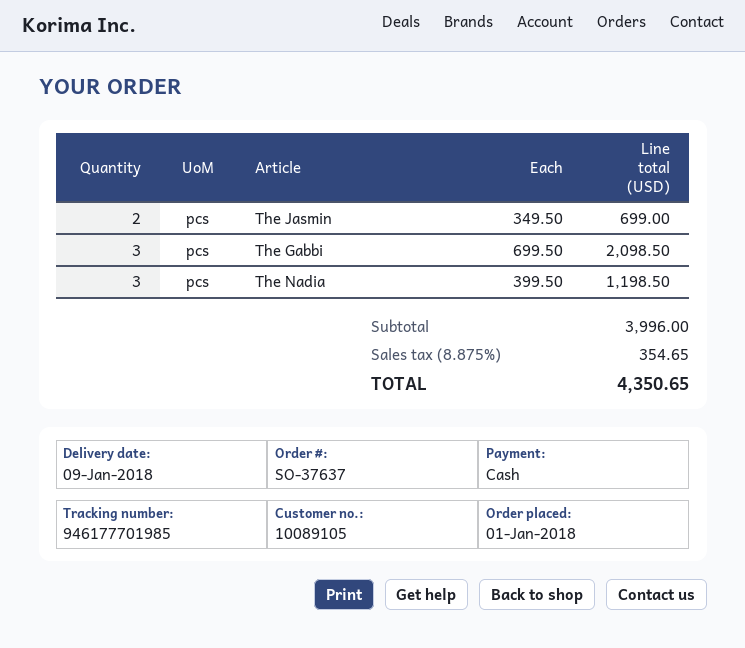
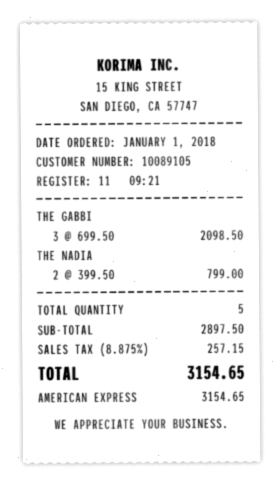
payment method: cash -> American Express
The Jasmin: 2 x 349.50 = 699.00 -> none
The Nadia: 3 x 399.50 = 1198.50 -> 2 x 399.50 = 799.00
subtotal: 3996.00 -> 2897.50
tax: 8.875% = 354.65 -> 8.875% = 257.15
total: 4350.65 -> 3154.65

